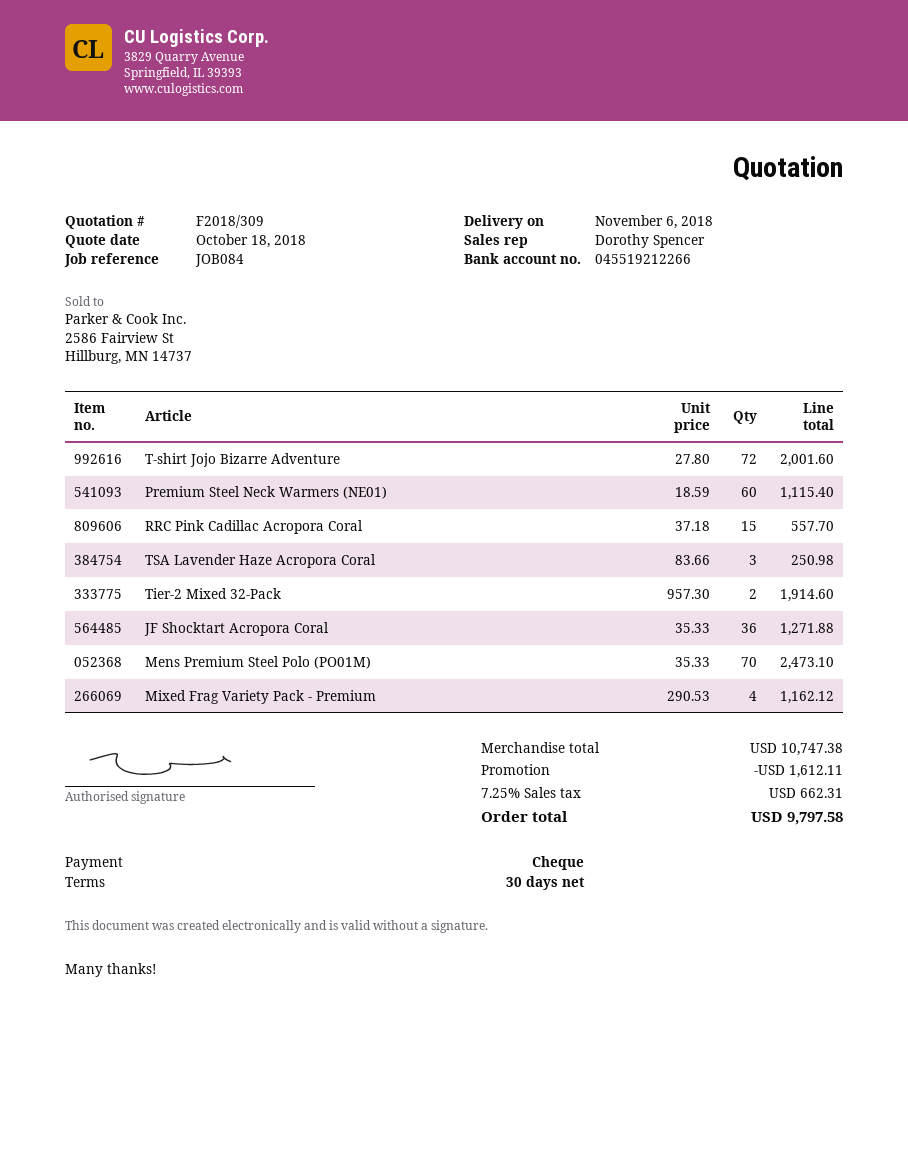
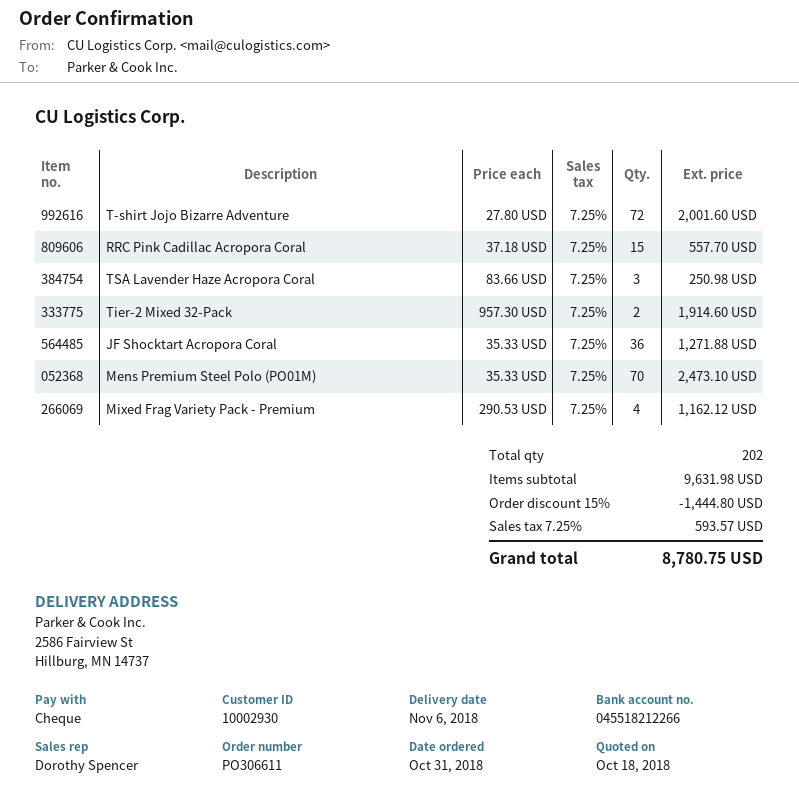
bank account: 045519212266 -> 045518212266
Premium Steel Neck Warmers (NE01): 60 x 18.59 = 1115.40 -> none
subtotal: 10747.38 -> 9631.98
discount: 1612.11 -> 1444.80
tax: 7.25% = 662.31 -> 7.25% = 593.57
total: 9797.58 -> 8780.75

